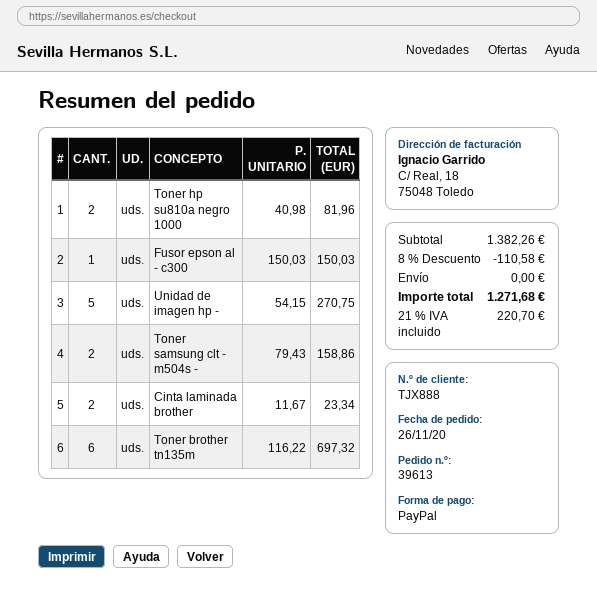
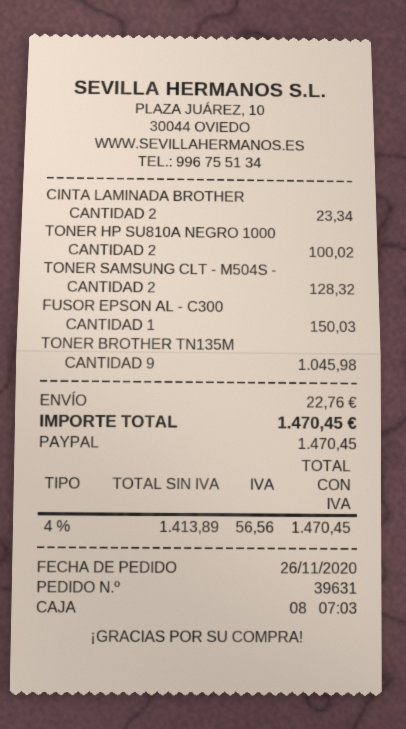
order number: 39613 -> 39631
Toner hp su810a negro 1000: 2 for 81.96 -> 2 for 100.02
Unidad de imagen hp -: 5 for 270.75 -> none
Toner samsung clt - m504s -: 2 for 158.86 -> 2 for 128.32
Toner brother tn135m: 6 for 697.32 -> 9 for 1045.98
discount: 8% = 110.58 -> none
shipping: 0.00 -> 22.76
tax: 21% = 220.70 -> 4% = 56.56
total: 1271.68 -> 1470.45

